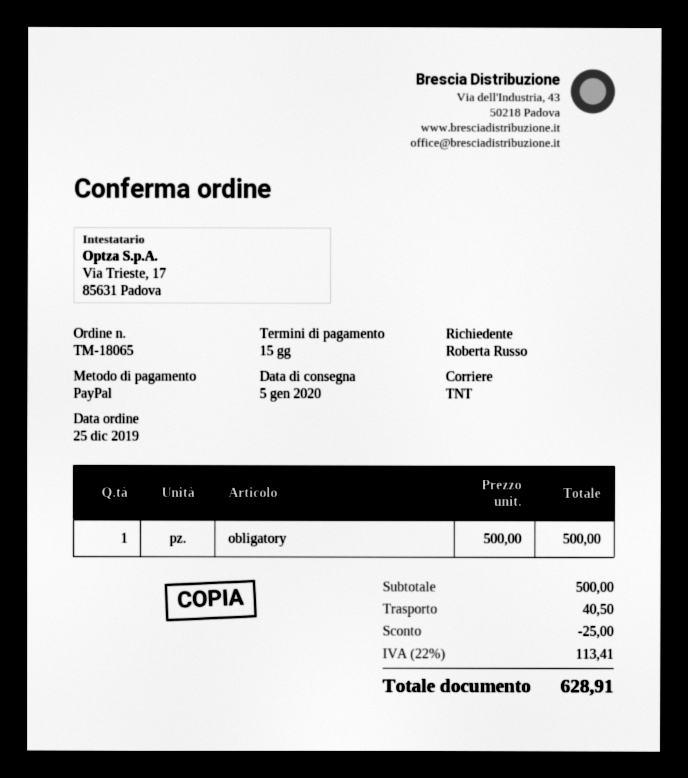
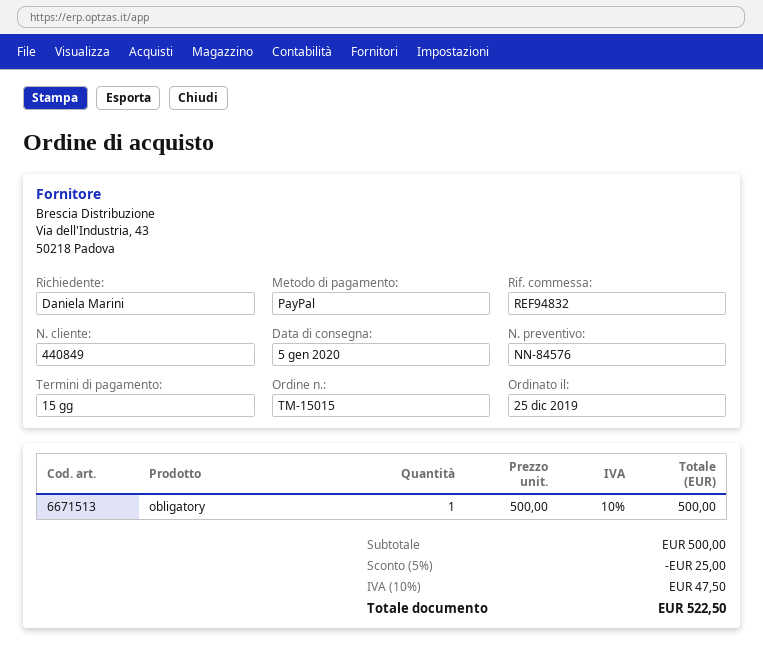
order number: TM-18065 -> TM-15015
ordered by: Roberta Russo -> Daniela Marini
shipping: 40.50 -> none
tax: 22% = 113.41 -> 10% = 47.50
total: 628.91 -> 522.50

